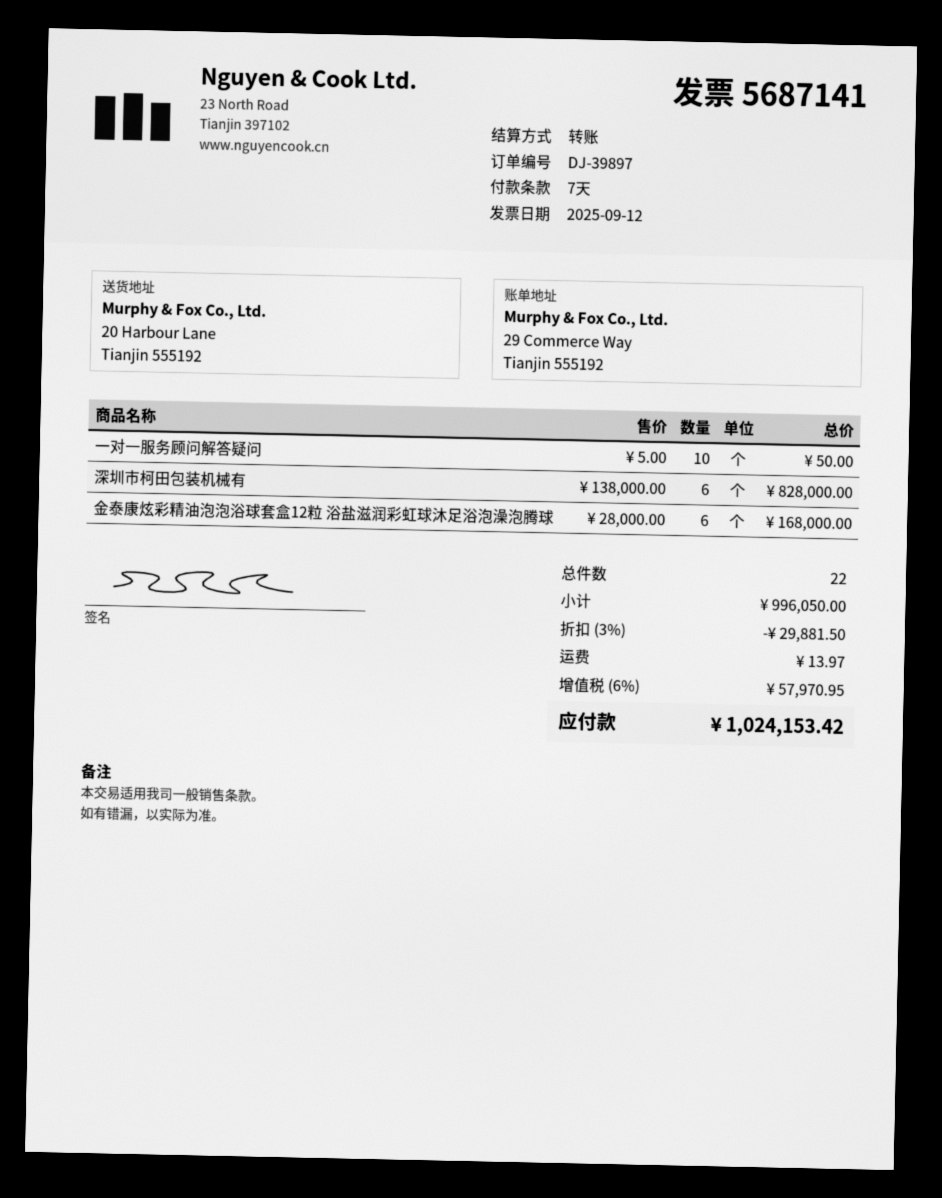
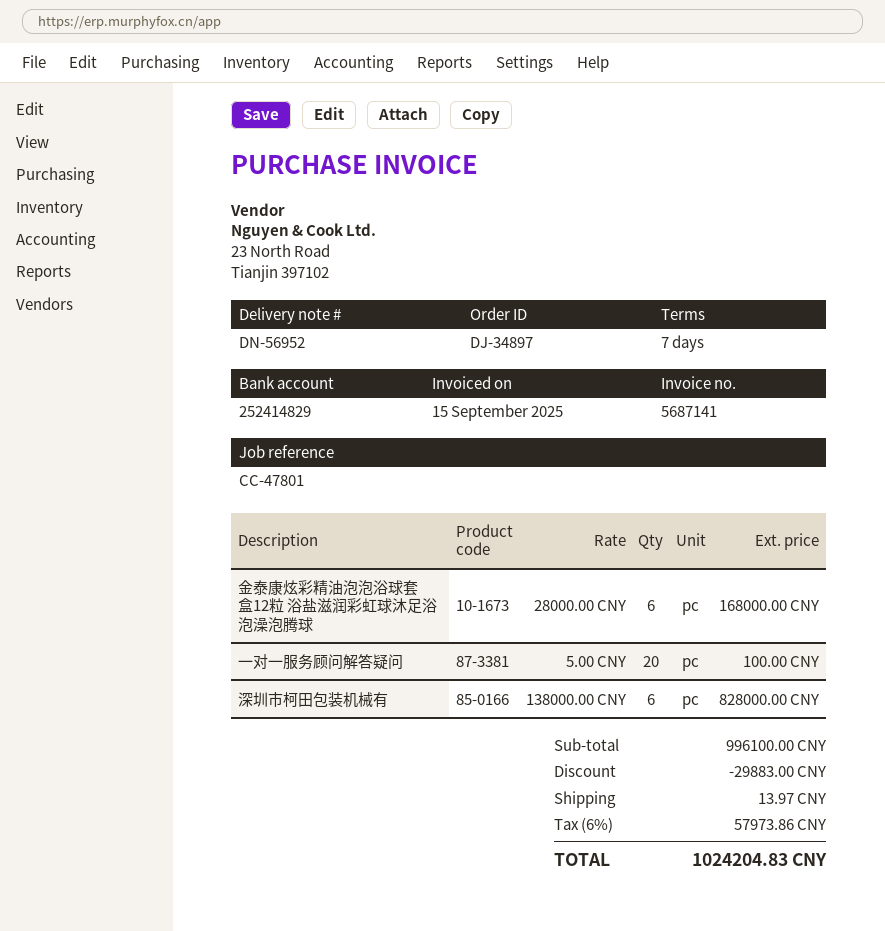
order number: DJ-39897 -> DJ-34897
invoice date: 2025-09-12 -> 2025-09-15
一对一服务顾问解答疑问: 10 x 5.00 = 50.00 -> 20 x 5.00 = 100.00
subtotal: 996050.00 -> 996100.00
discount: 29881.50 -> 29883.00
tax: 6% = 57970.95 -> 6% = 57973.86
total: 1024153.42 -> 1024204.83

